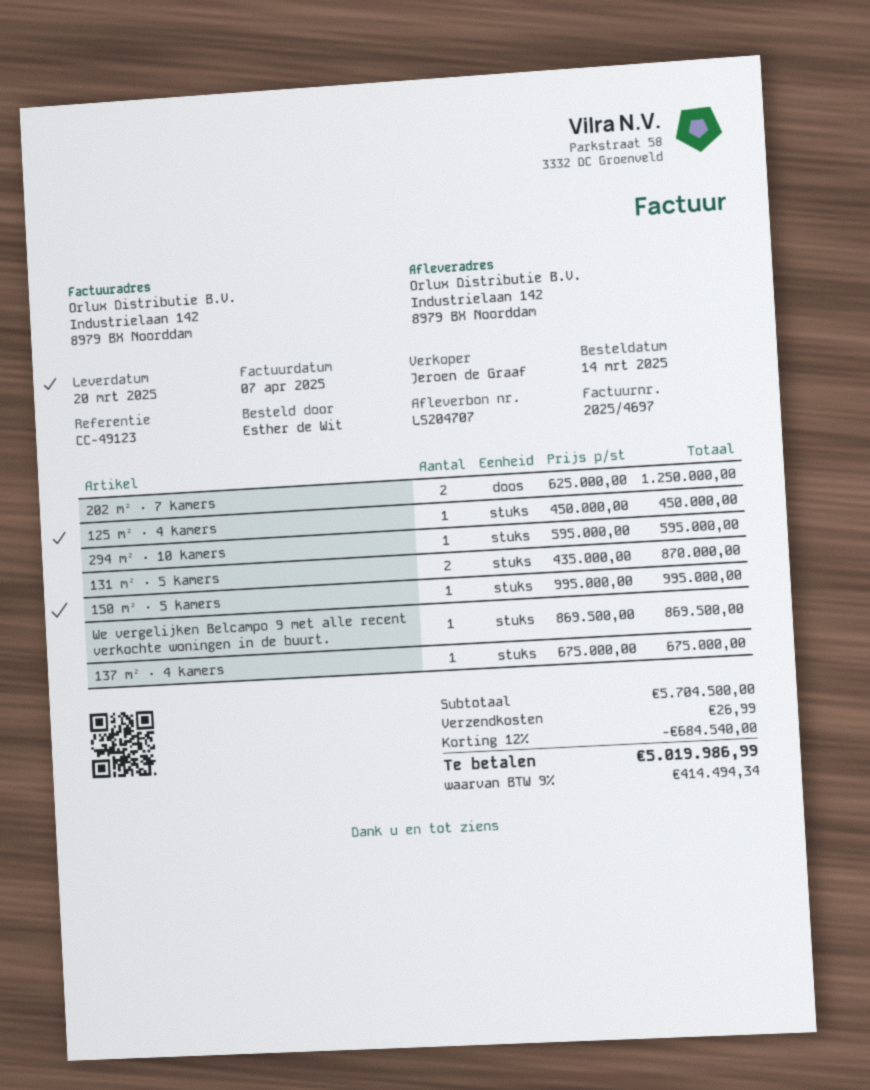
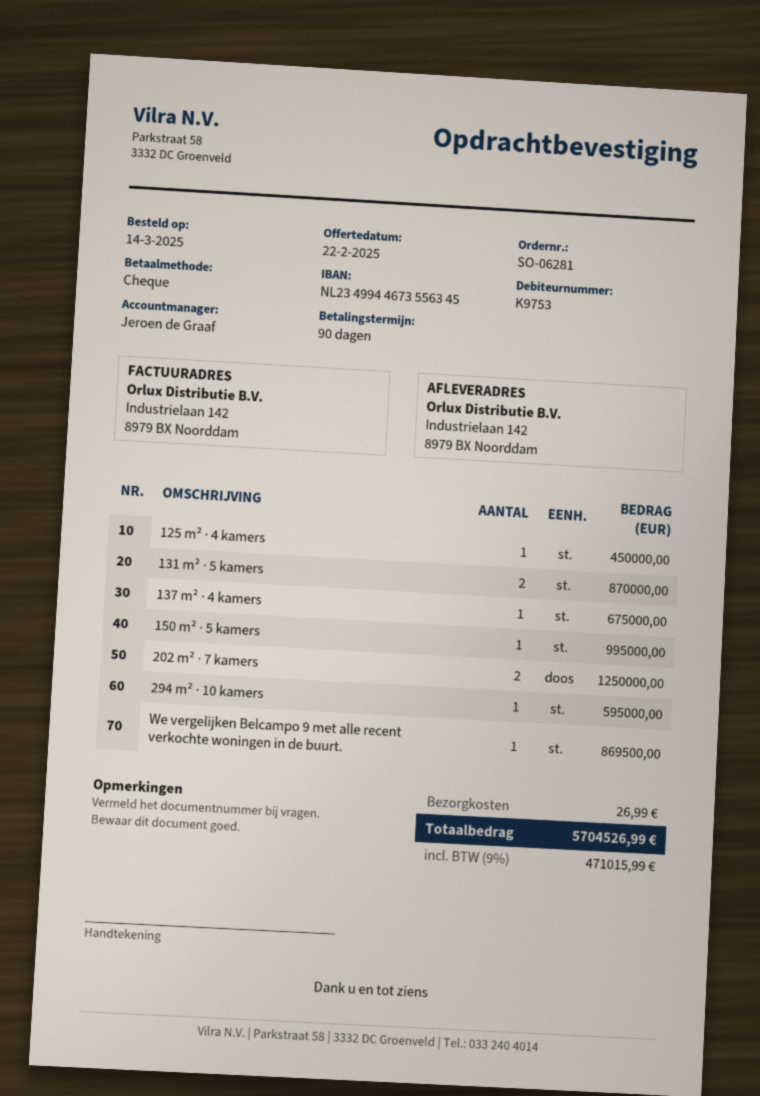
discount: 12% = 684540.00 -> none
tax: 9% = 414494.34 -> 9% = 471015.99
total: 5019986.99 -> 5704526.99

